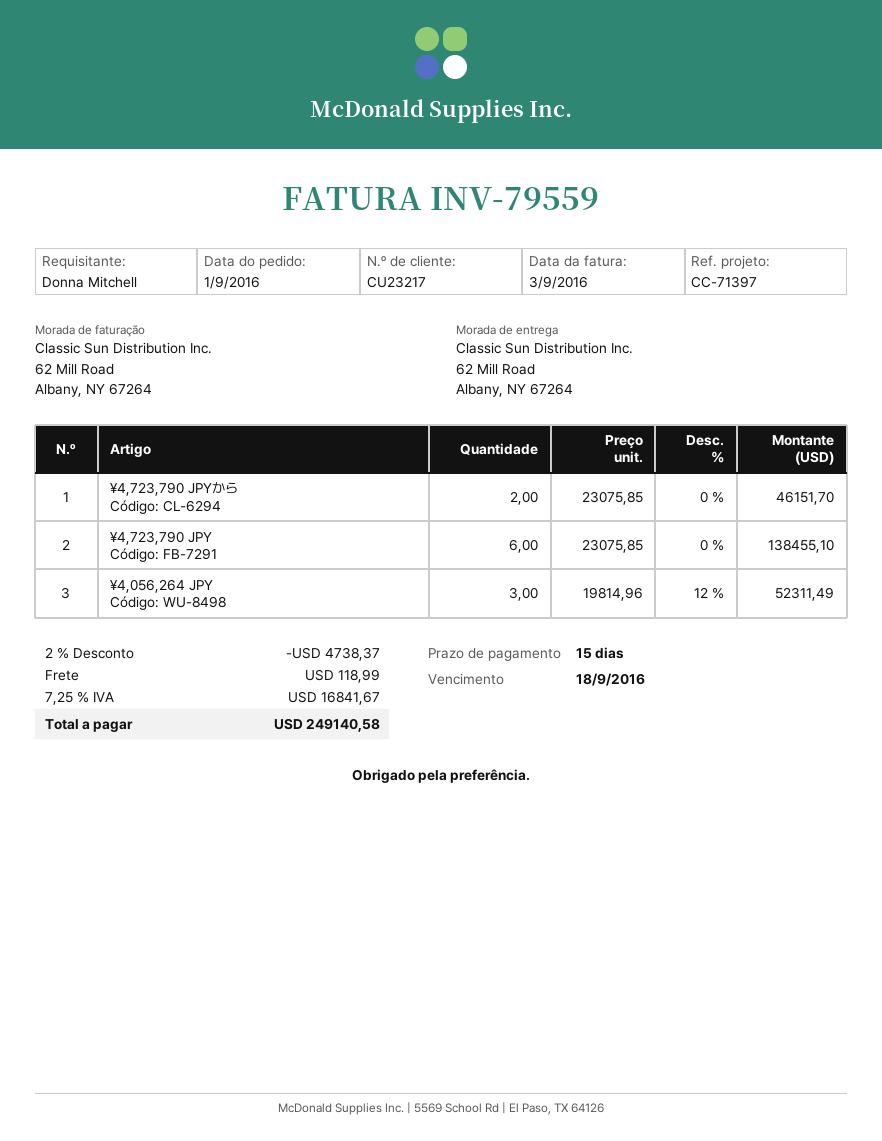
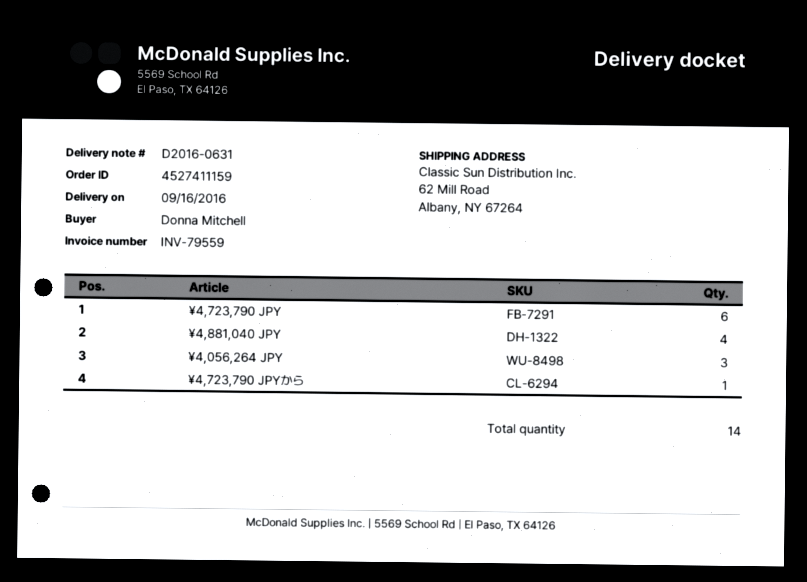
¥4,723,790 JPYから: 2 -> 1
¥4,881,040 JPY: none -> 4

